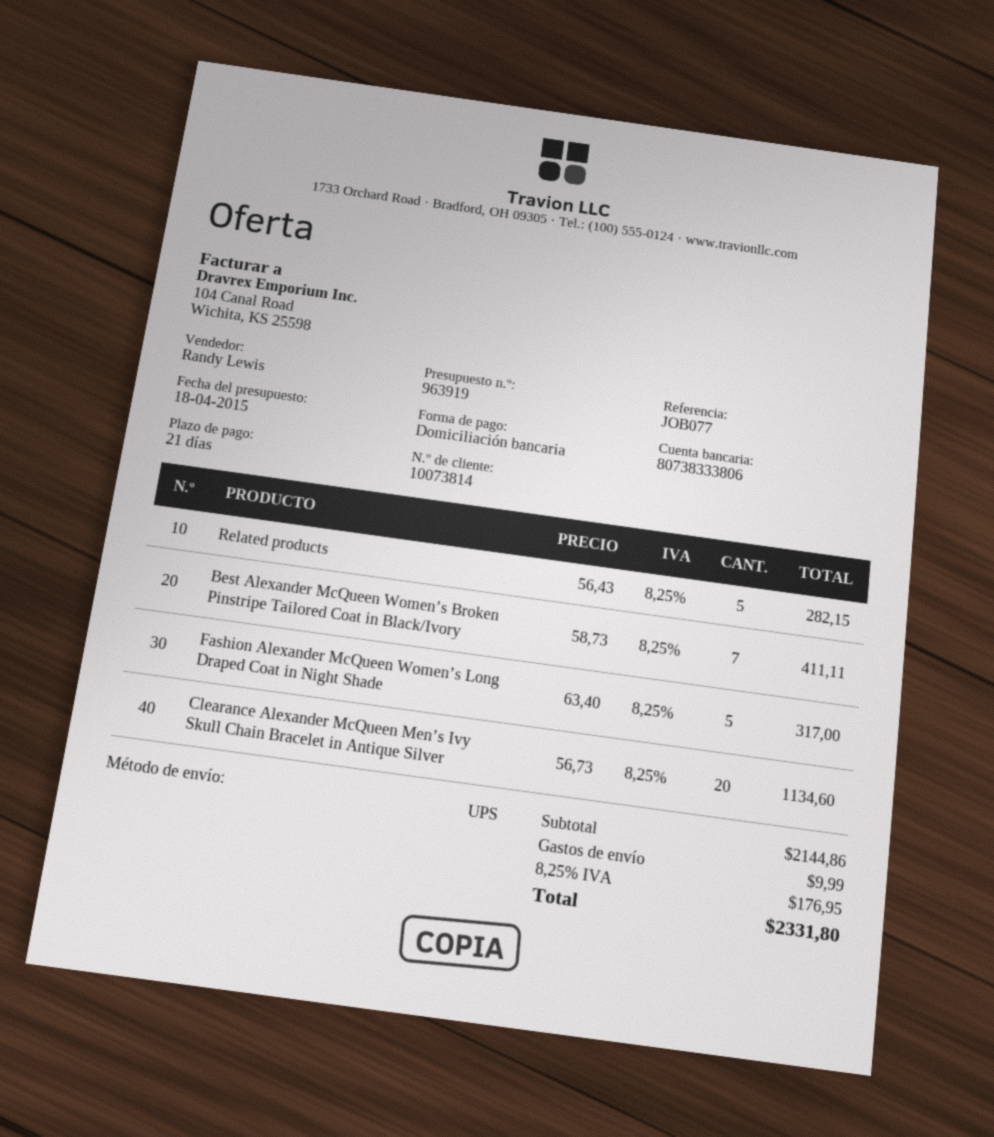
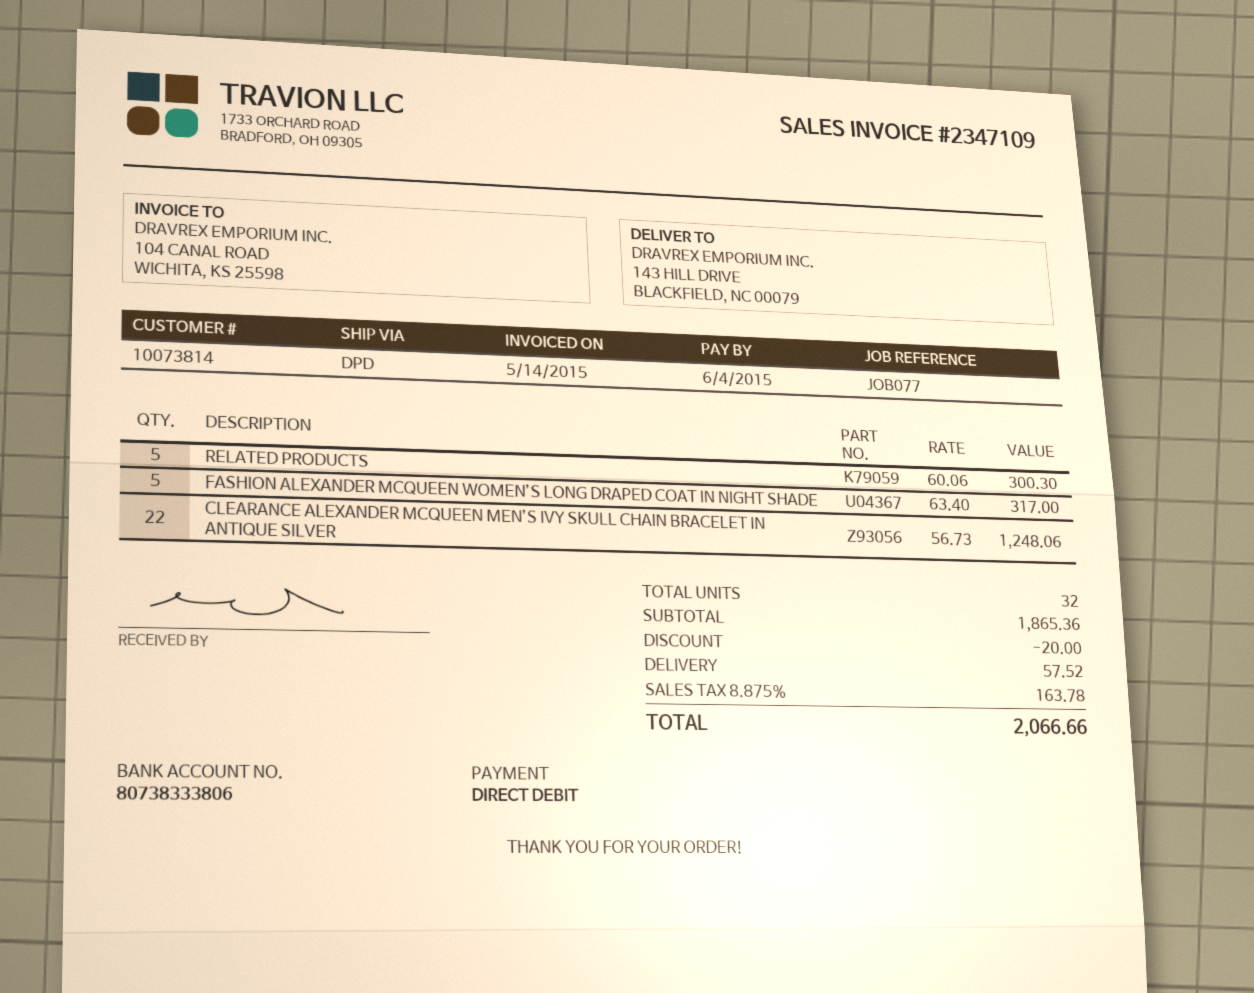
shipping method: UPS -> DPD
Related products: 5 x 56.43 = 282.15 -> 5 x 60.06 = 300.30
Best Alexander McQueen Women’s Broken Pinstripe Tailored Coat in Black/Ivory: 7 x 58.73 = 411.11 -> none
Clearance Alexander McQueen Men’s Ivy Skull Chain Bracelet in Antique Silver: 20 x 56.73 = 1134.60 -> 22 x 56.73 = 1248.06
subtotal: 2144.86 -> 1865.36
discount: none -> 20.00
shipping: 9.99 -> 57.52
tax: 8.25% = 176.95 -> 8.875% = 163.78
total: 2331.80 -> 2066.66

